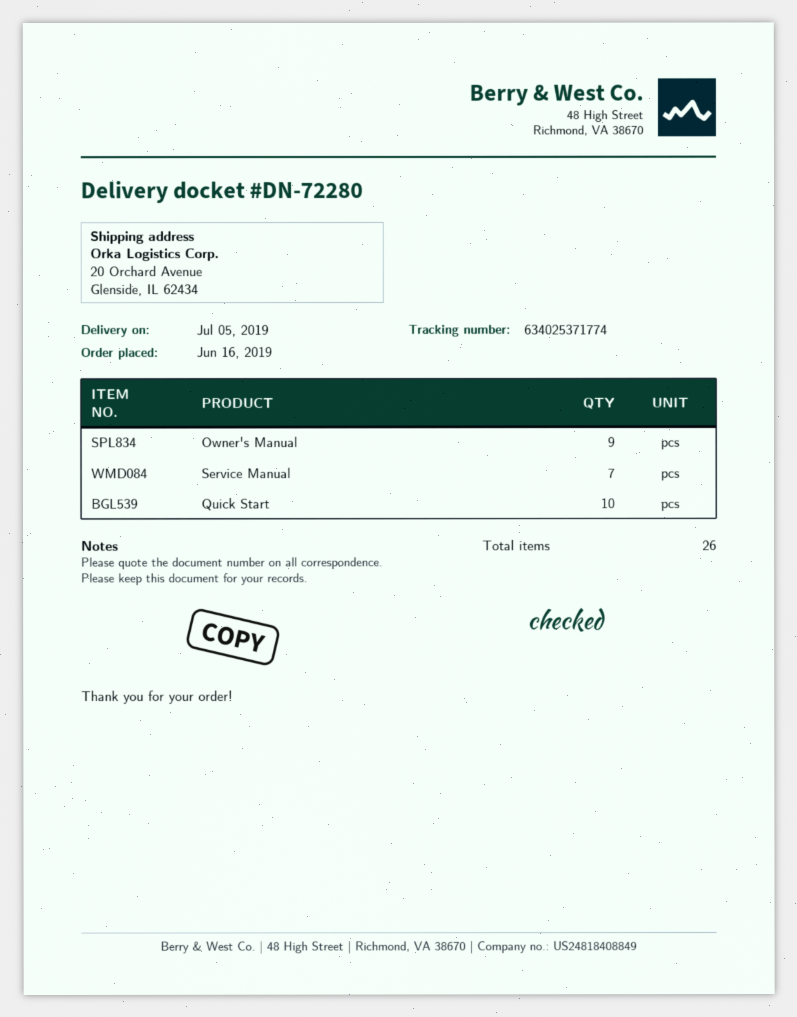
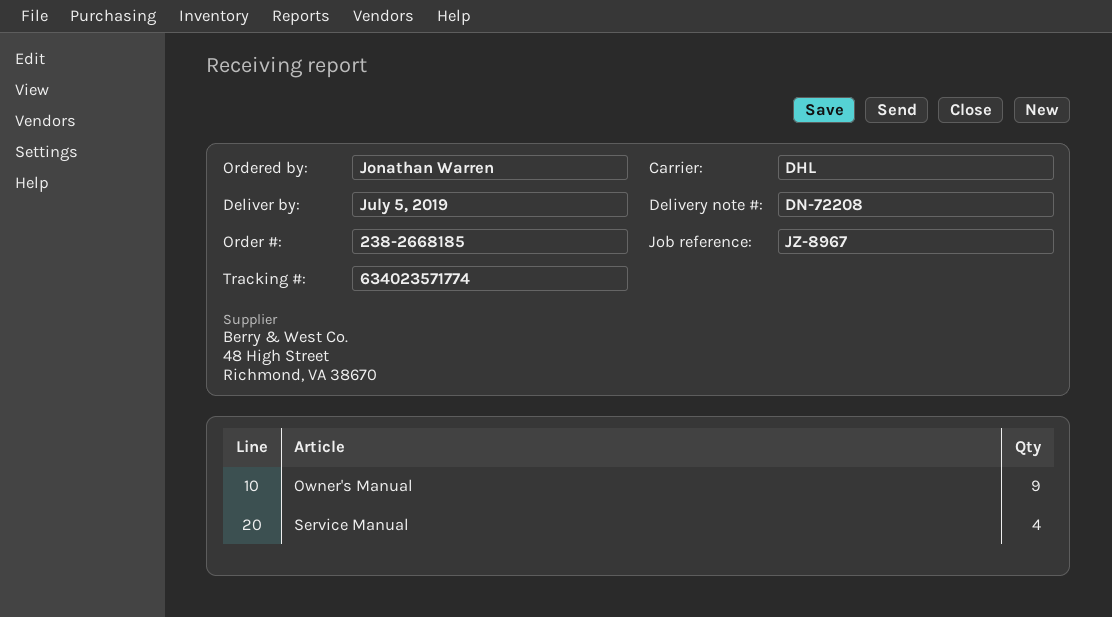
delivery note number: DN-72280 -> DN-72208
tracking number: 634025371774 -> 634023571774
Service Manual: 7 -> 4
Quick Start: 10 -> none

